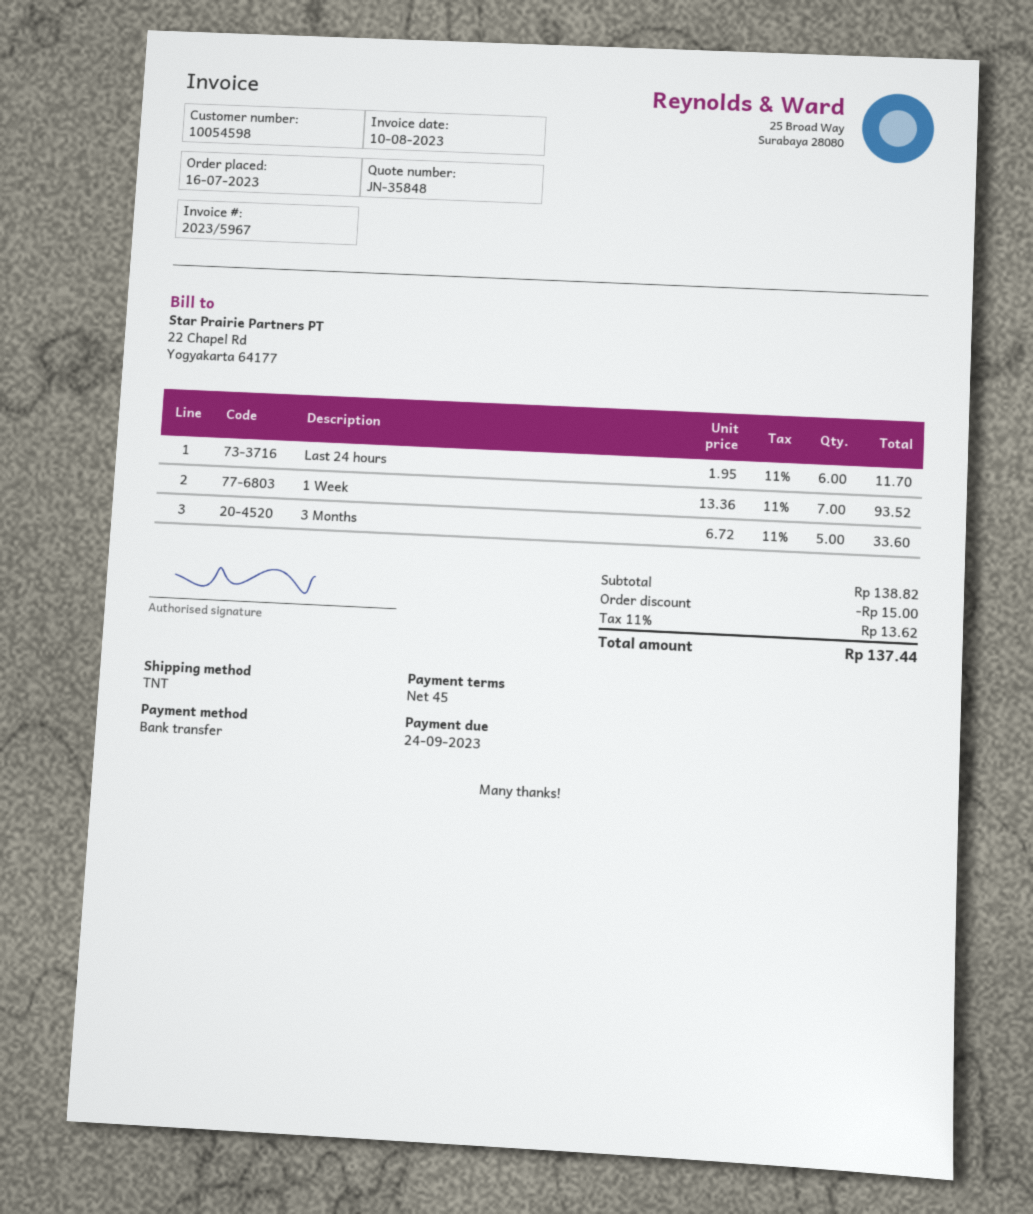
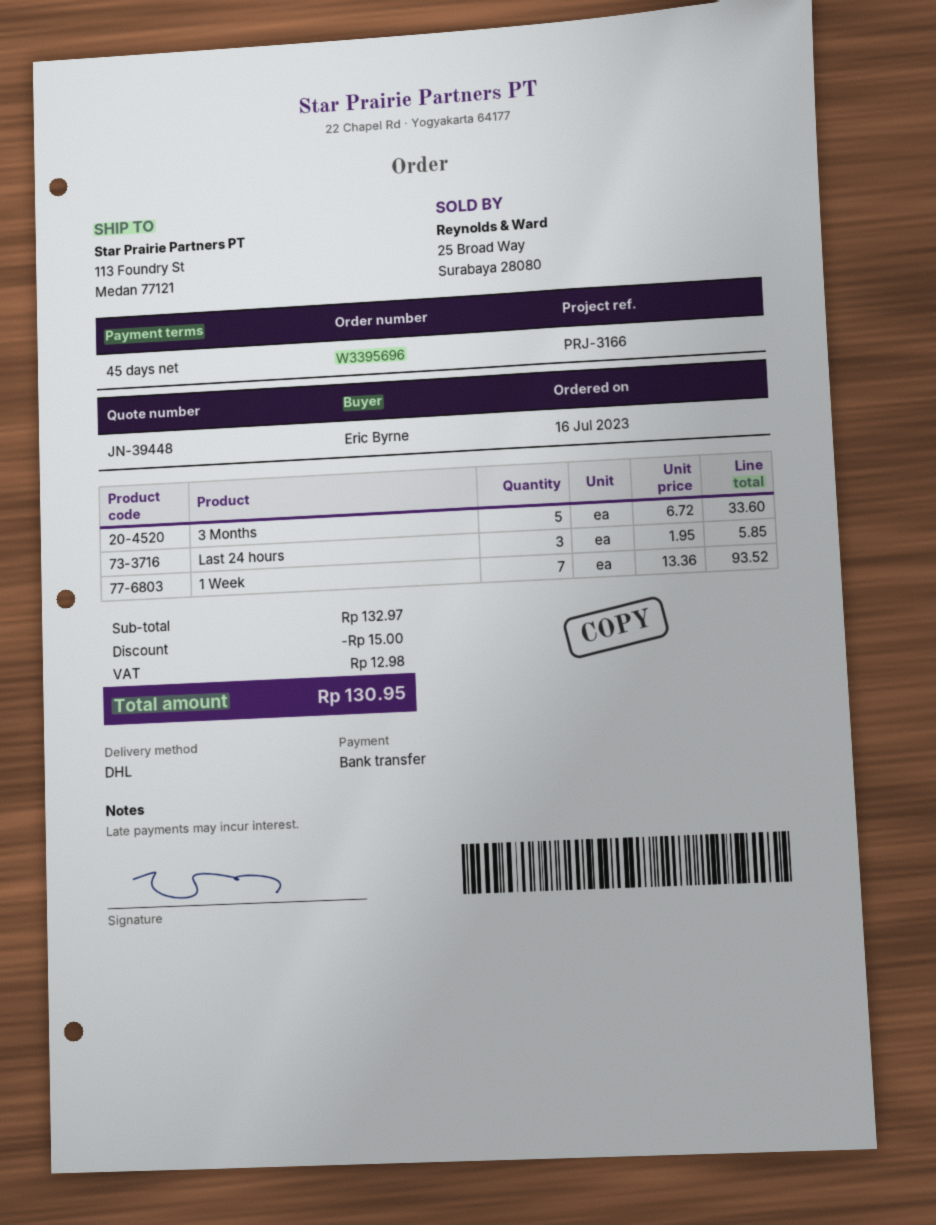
quote number: JN-35848 -> JN-39448
shipping method: TNT -> DHL
Last 24 hours: 6 x 1.95 = 11.70 -> 3 x 1.95 = 5.85
subtotal: 138.82 -> 132.97
tax: 13.62 -> 12.98
total: 137.44 -> 130.95

